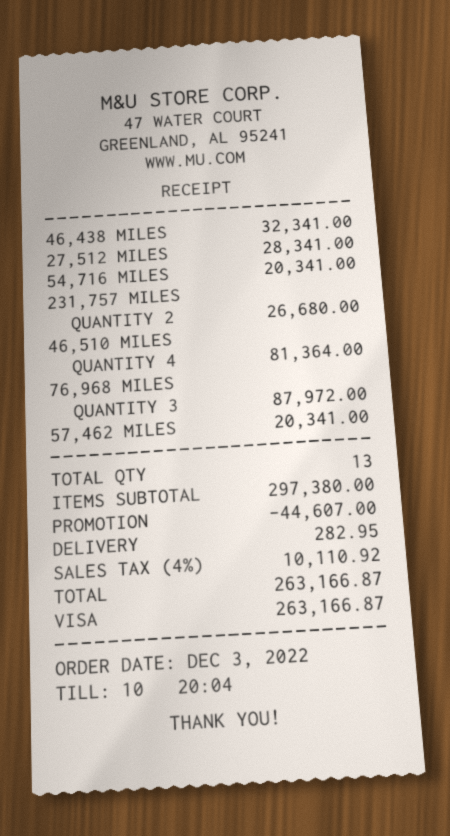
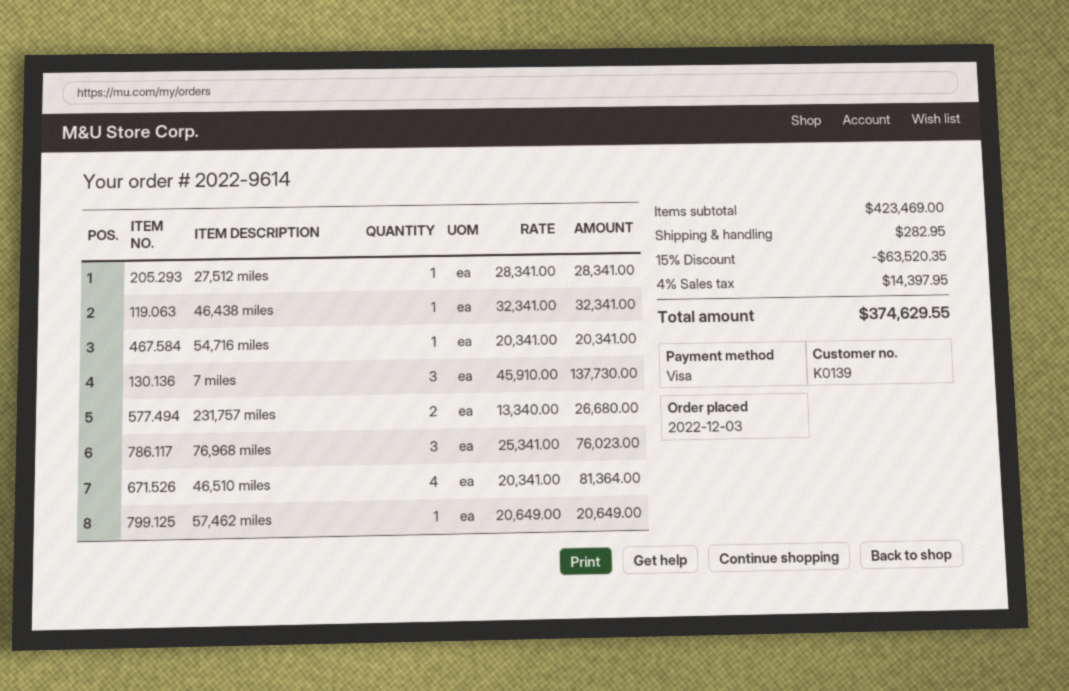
76,968 MILES: 3 for 87972.00 -> 3 for 76023.00
57,462 MILES: 1 for 20341.00 -> 1 for 20649.00
7 miles: none -> 3 for 137730.00
subtotal: 297380.00 -> 423469.00
discount: 44607.00 -> 63520.35
tax: 4% = 10110.92 -> 4% = 14397.95
total: 263166.87 -> 374629.55

